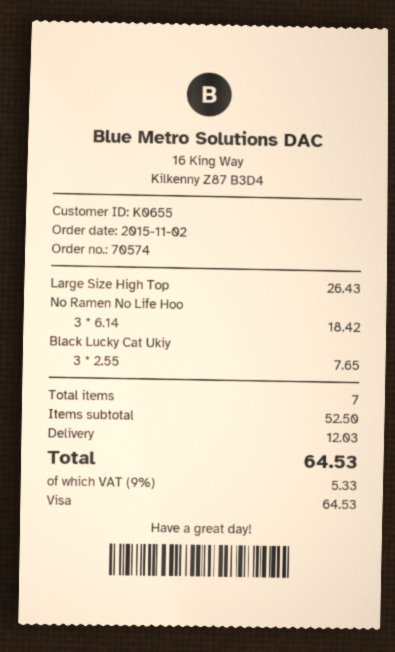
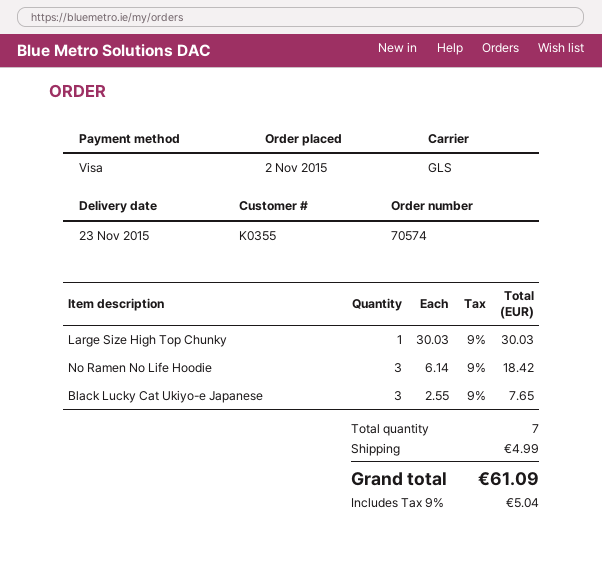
customer number: K0655 -> K0355
Large Size High Top: 1 x 26.43 = 26.43 -> 1 x 30.03 = 30.03
shipping: 12.03 -> 4.99
tax: 9% = 5.33 -> 9% = 5.04
total: 64.53 -> 61.09

